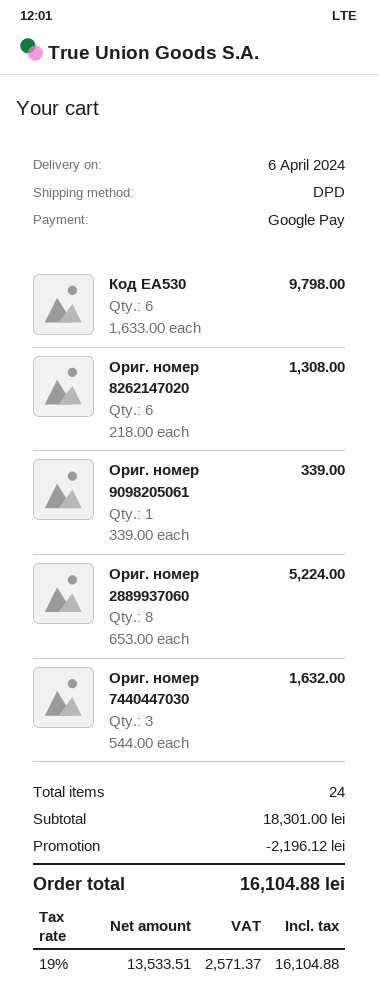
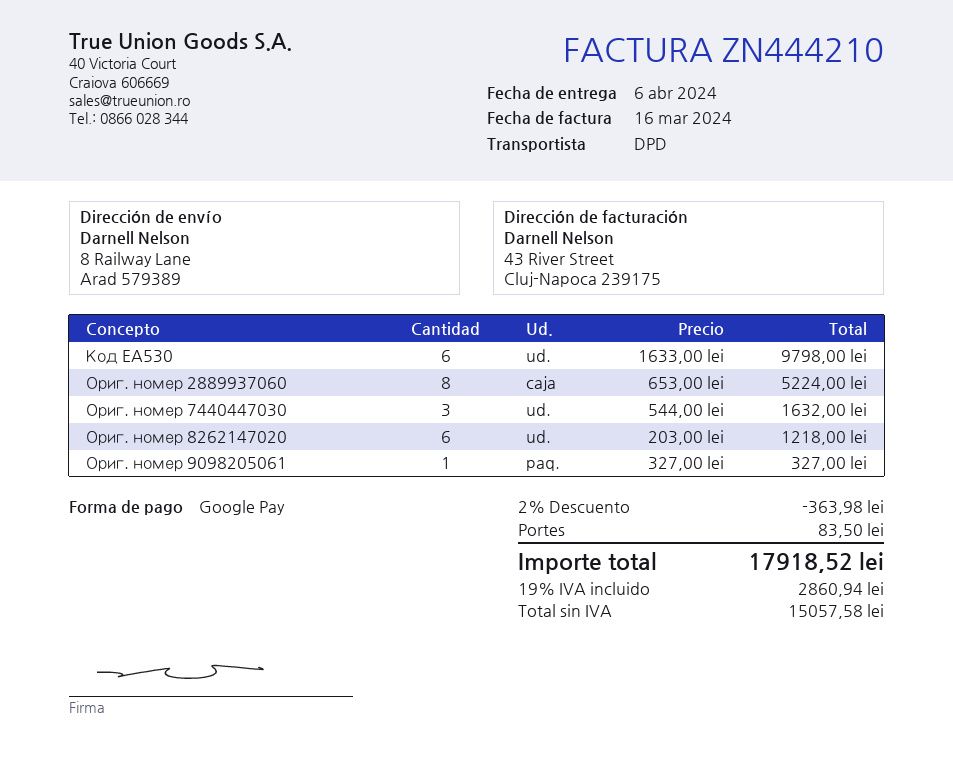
Ориг. номер 8262147020: 6 x 218.00 = 1308.00 -> 6 x 203.00 = 1218.00
Ориг. номер 9098205061: 1 x 339.00 = 339.00 -> 1 x 327.00 = 327.00
discount: 2196.12 -> 363.98
shipping: none -> 83.50
net: 13533.51 -> 15057.58
tax: 19% = 2571.37 -> 19% = 2860.94
total: 16104.88 -> 17918.52

